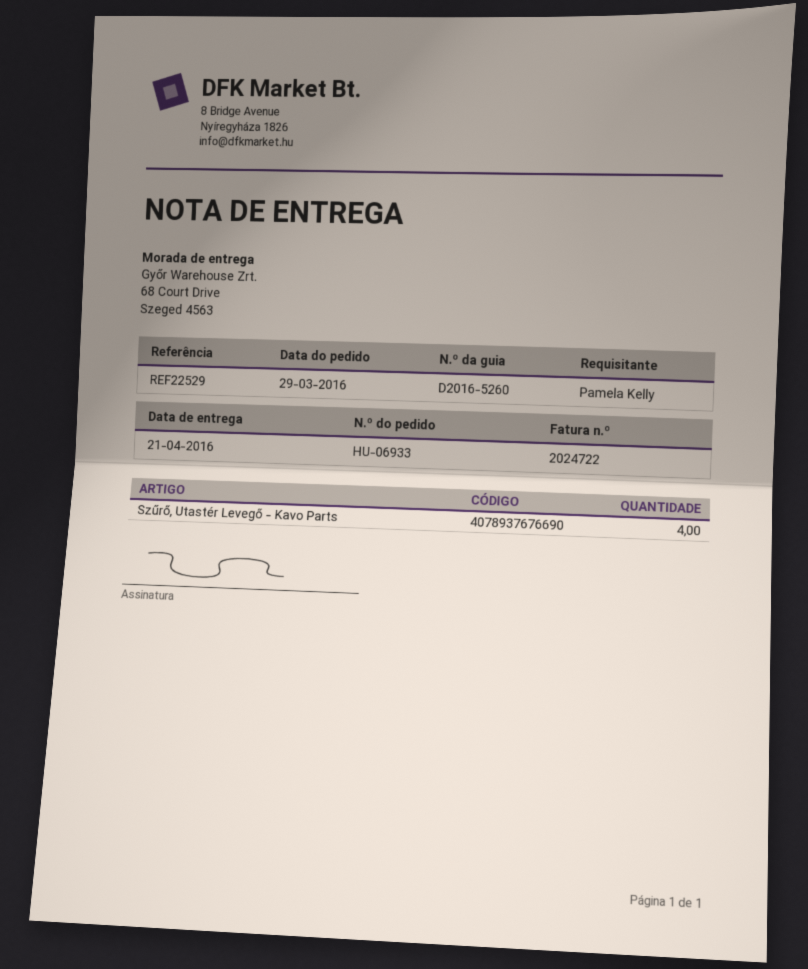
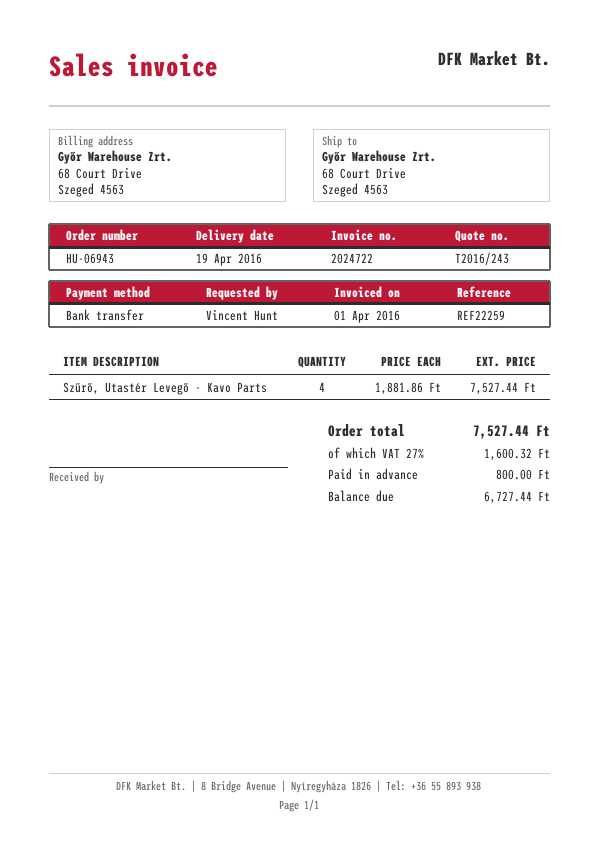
order number: HU-06933 -> HU-06943
delivery date: 2016-04-21 -> 2016-04-19
reference: REF22529 -> REF22259
ordered by: Pamela Kelly -> Vincent Hunt

